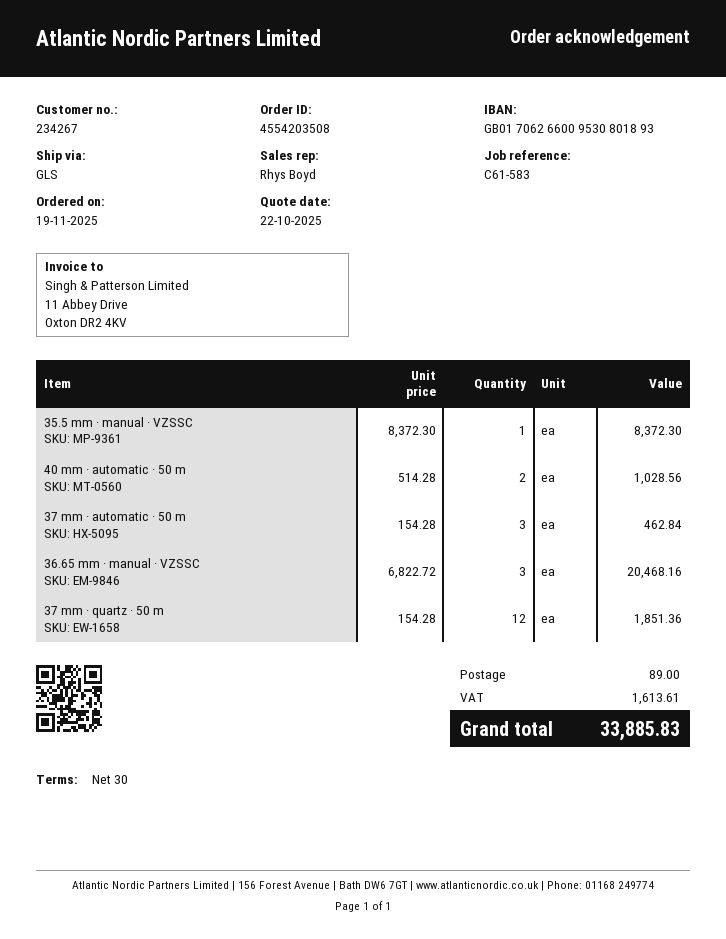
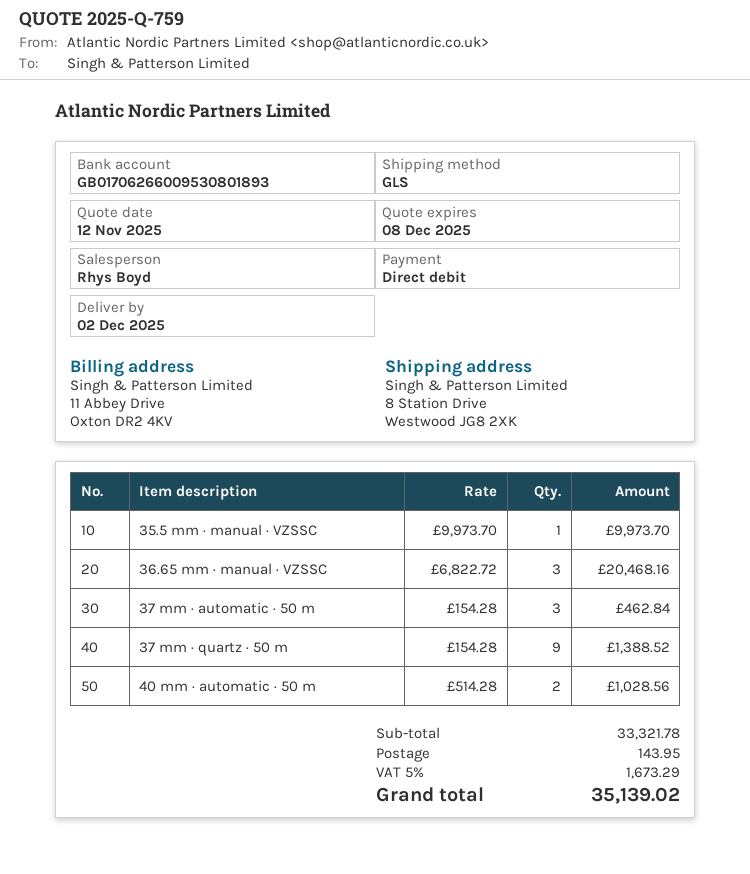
quote date: 2025-10-22 -> 2025-11-12
35.5 mm · manual · VZSSC: 1 x 8372.30 = 8372.30 -> 1 x 9973.70 = 9973.70
37 mm · quartz · 50 m: 12 x 154.28 = 1851.36 -> 9 x 154.28 = 1388.52
shipping: 89.00 -> 143.95
tax: 1613.61 -> 1673.29
total: 33885.83 -> 35139.02

